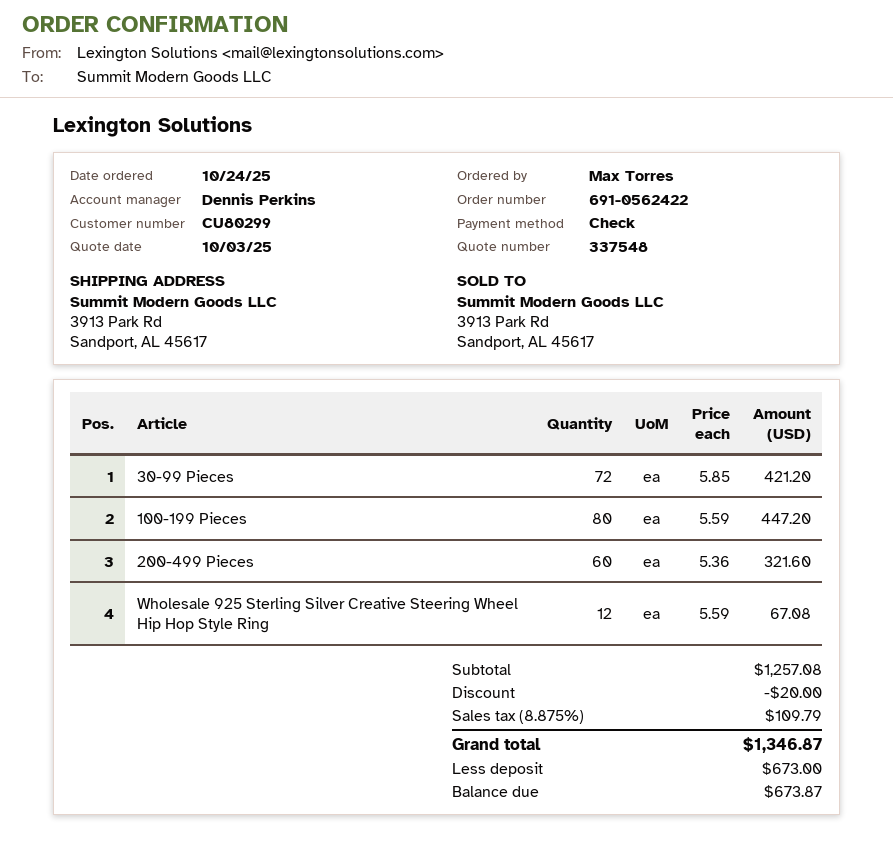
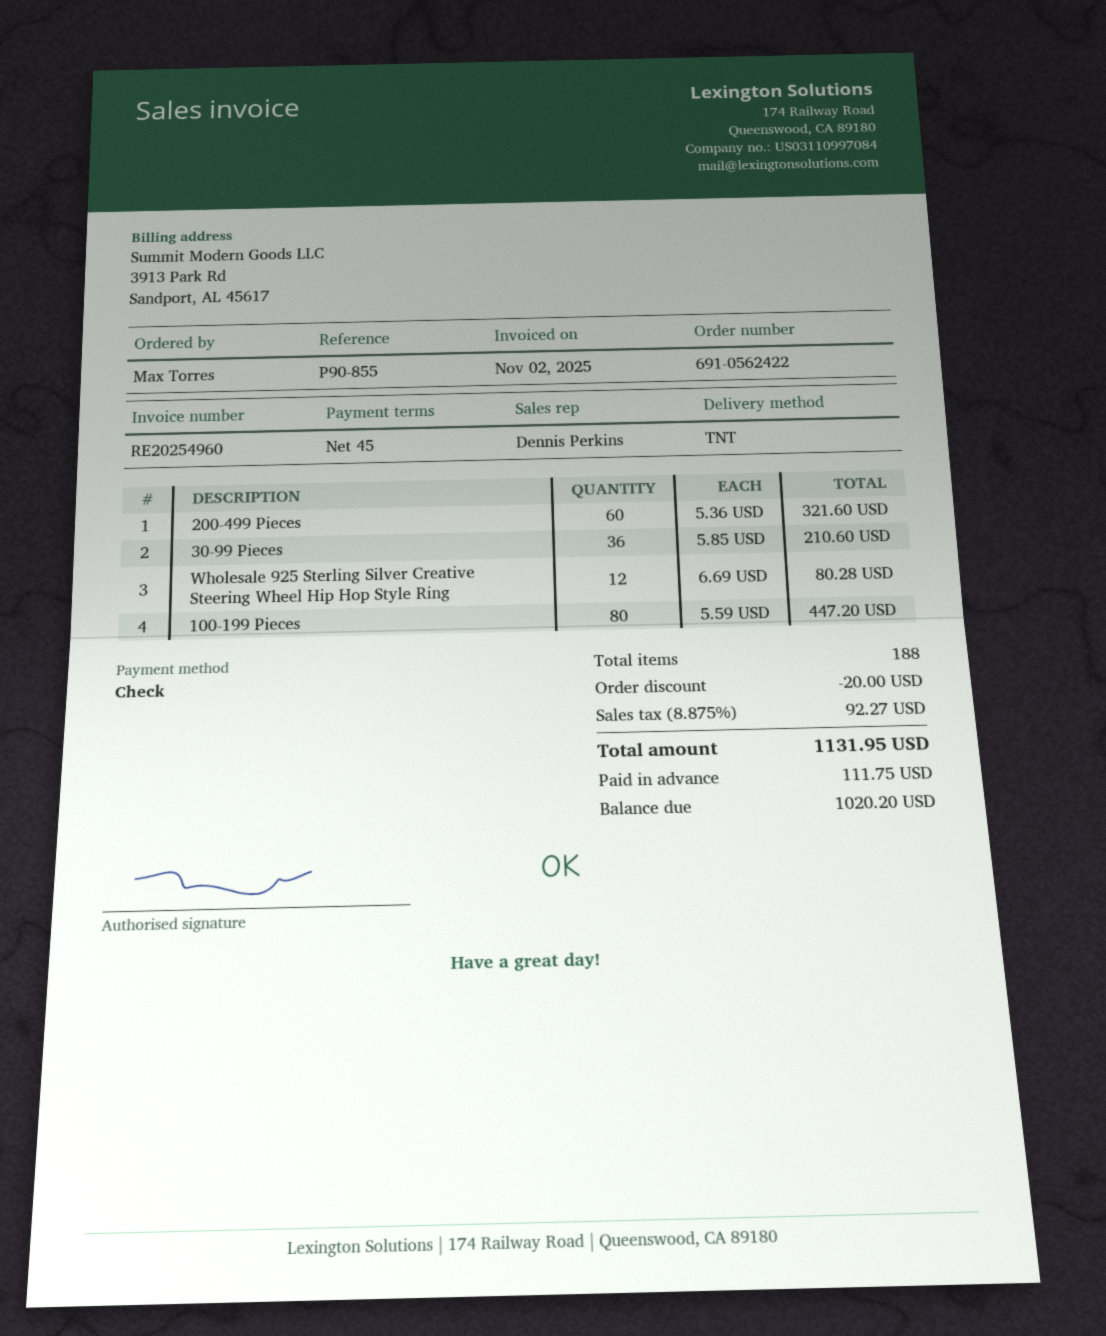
30-99 Pieces: 72 x 5.85 = 421.20 -> 36 x 5.85 = 210.60
Wholesale 925 Sterling Silver Creative Steering Wheel Hip Hop Style Ring: 12 x 5.59 = 67.08 -> 12 x 6.69 = 80.28
tax: 8.875% = 109.79 -> 8.875% = 92.27
total: 1346.87 -> 1131.95
deposit: 673.00 -> 111.75
balance: 673.87 -> 1020.20

